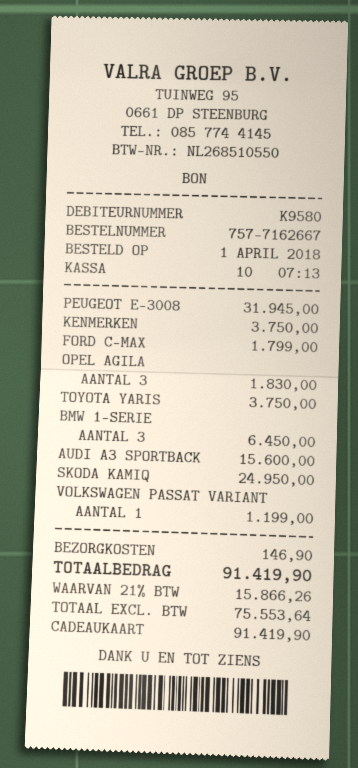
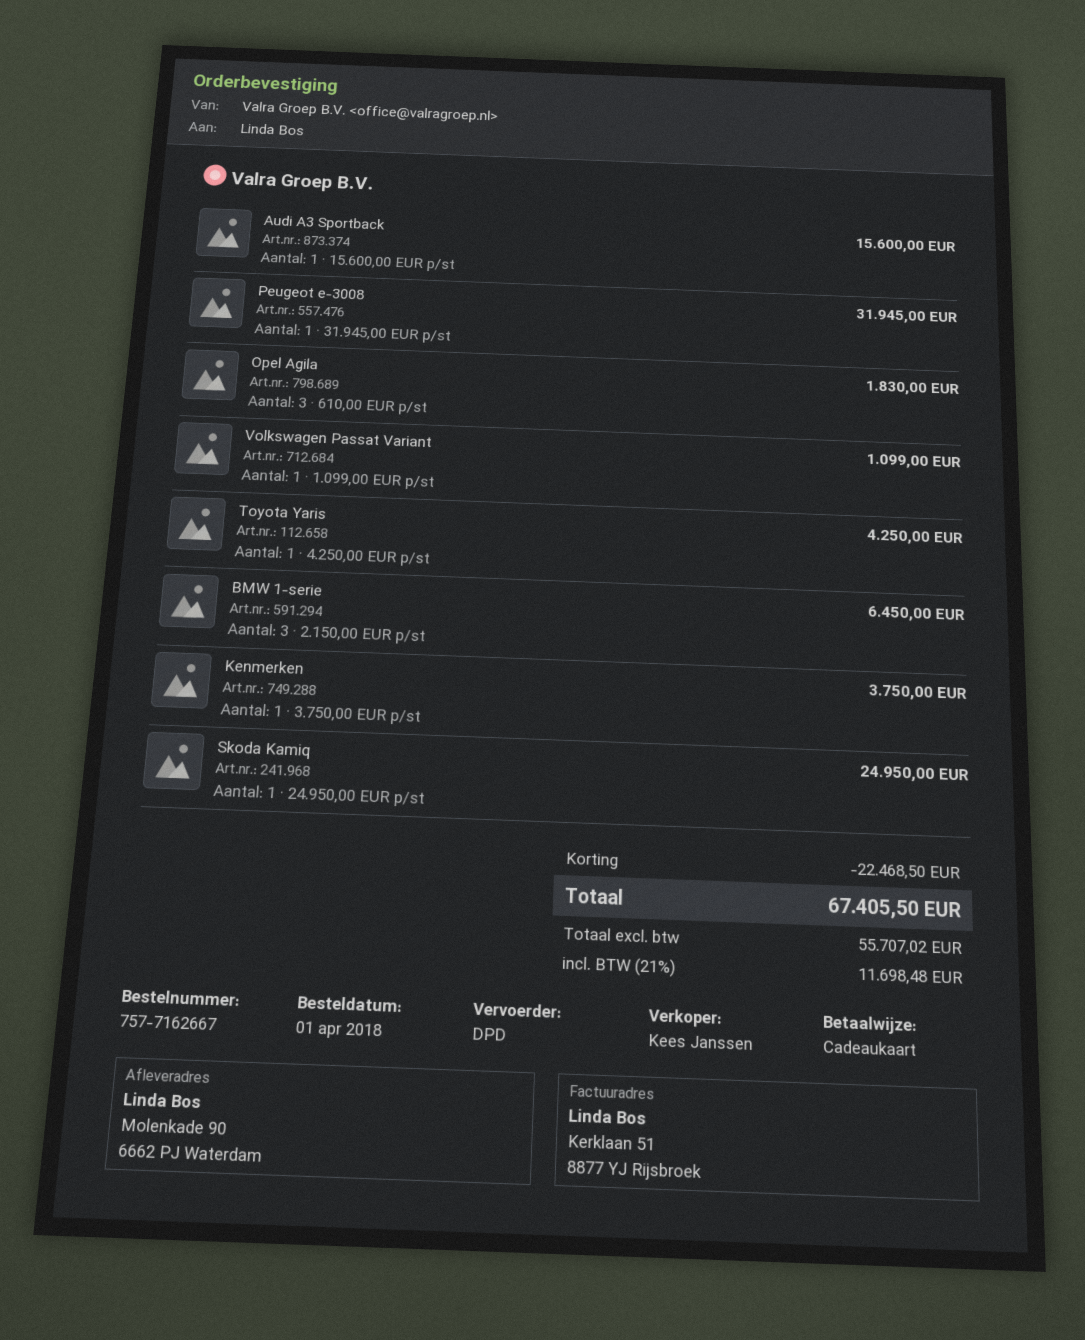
FORD C-MAX: 1 for 1799.00 -> none
TOYOTA YARIS: 1 for 3750.00 -> 1 for 4250.00
VOLKSWAGEN PASSAT VARIANT: 1 for 1199.00 -> 1 for 1099.00
discount: none -> 22468.50
shipping: 146.90 -> none
net: 75553.64 -> 55707.02
tax: 21% = 15866.26 -> 21% = 11698.48
total: 91419.90 -> 67405.50

